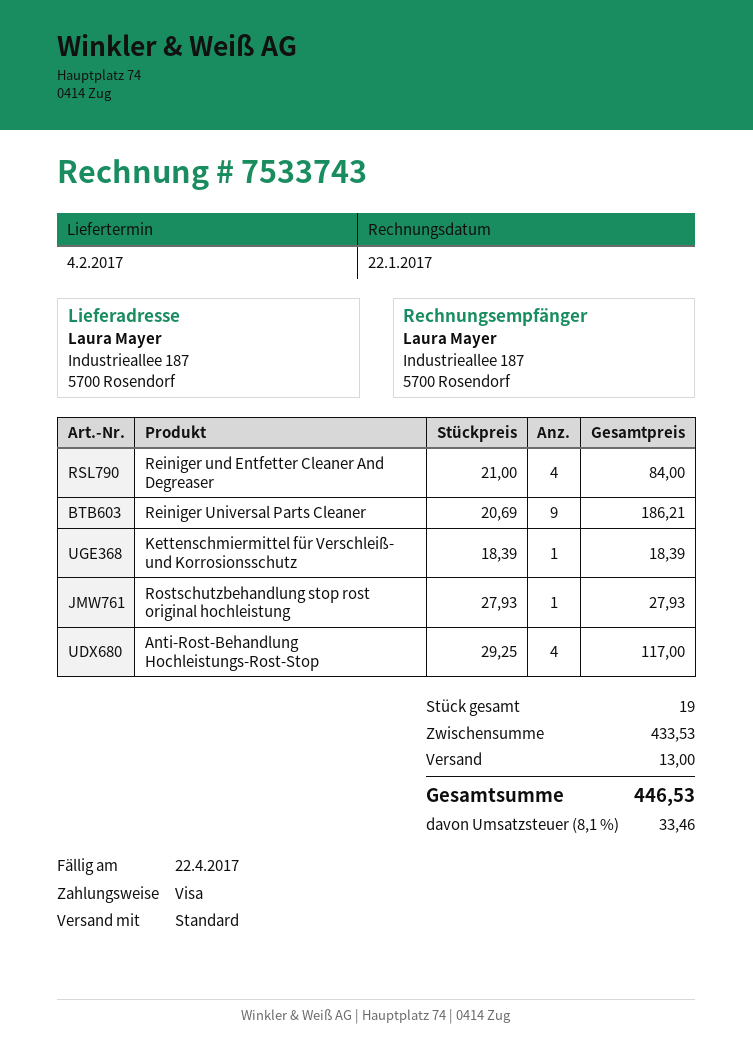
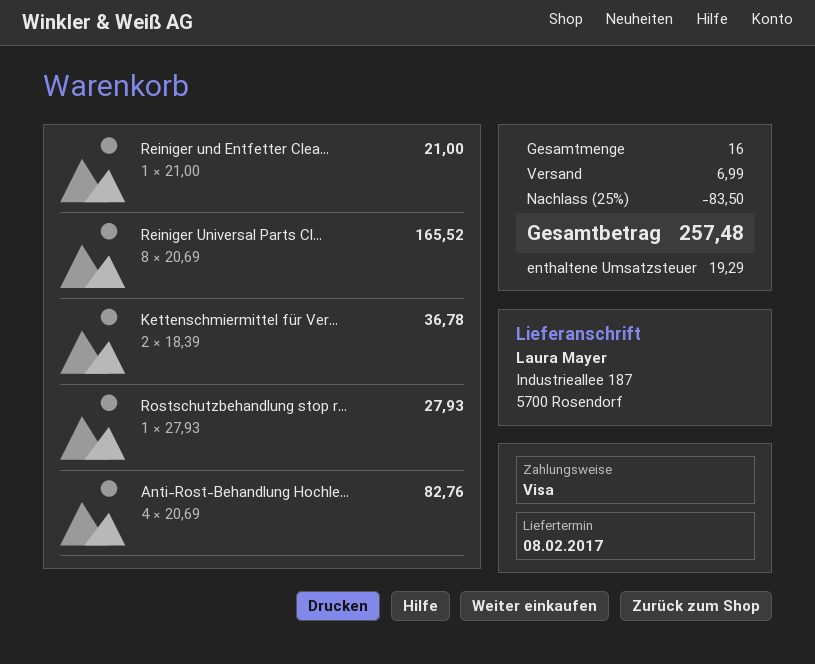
delivery date: 2017-02-04 -> 2017-02-08
Reiniger und Entfetter Cleaner And Degreaser: 4 x 21.00 = 84.00 -> 1 x 21.00 = 21.00
Reiniger Universal Parts Cleaner: 9 x 20.69 = 186.21 -> 8 x 20.69 = 165.52
Kettenschmiermittel für Verschleiß- und Korrosionsschutz: 1 x 18.39 = 18.39 -> 2 x 18.39 = 36.78
Anti-Rost-Behandlung Hochleistungs-Rost-Stop: 4 x 29.25 = 117.00 -> 4 x 20.69 = 82.76
total quantity: 19 -> 16
discount: none -> 25% = 83.50
shipping: 13.00 -> 6.99
tax: 33.46 -> 19.29
total: 446.53 -> 257.48

